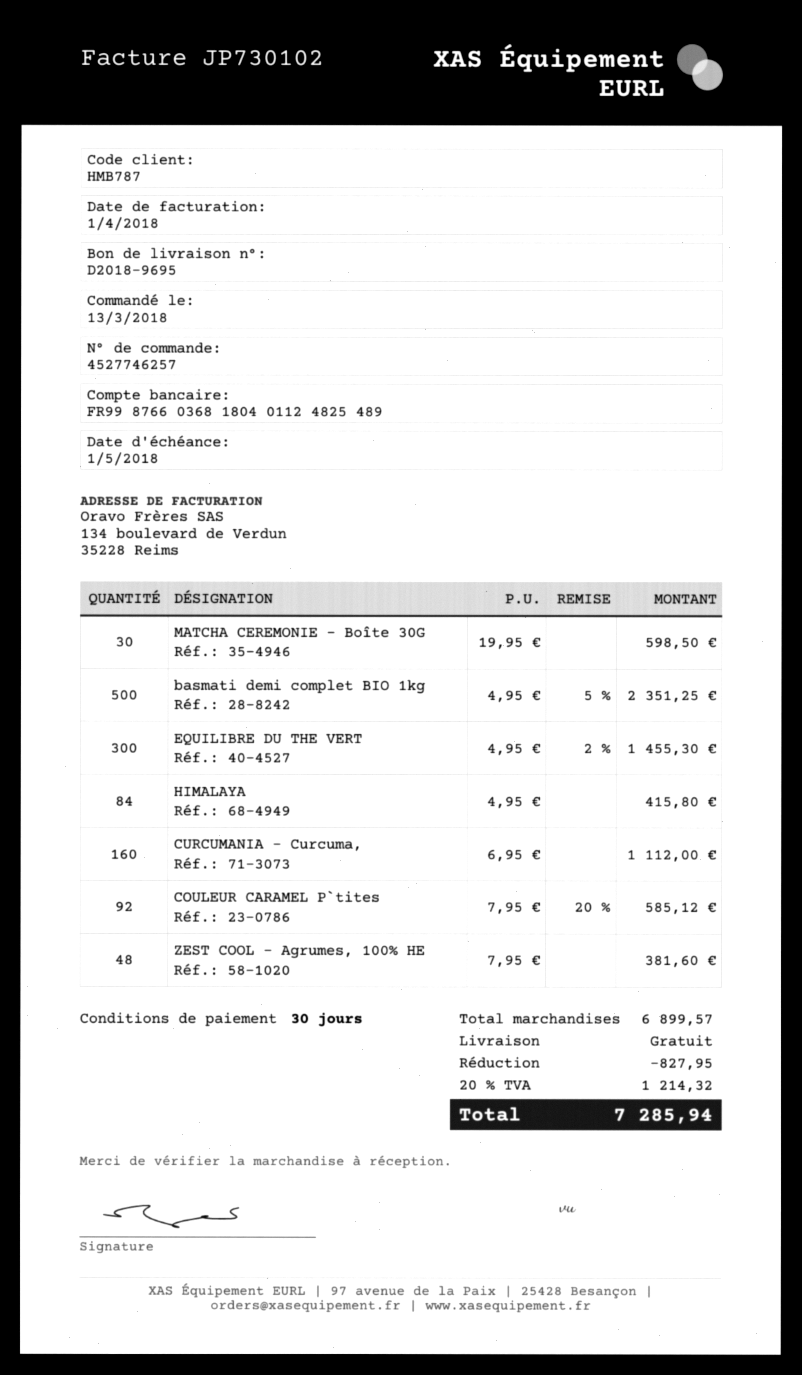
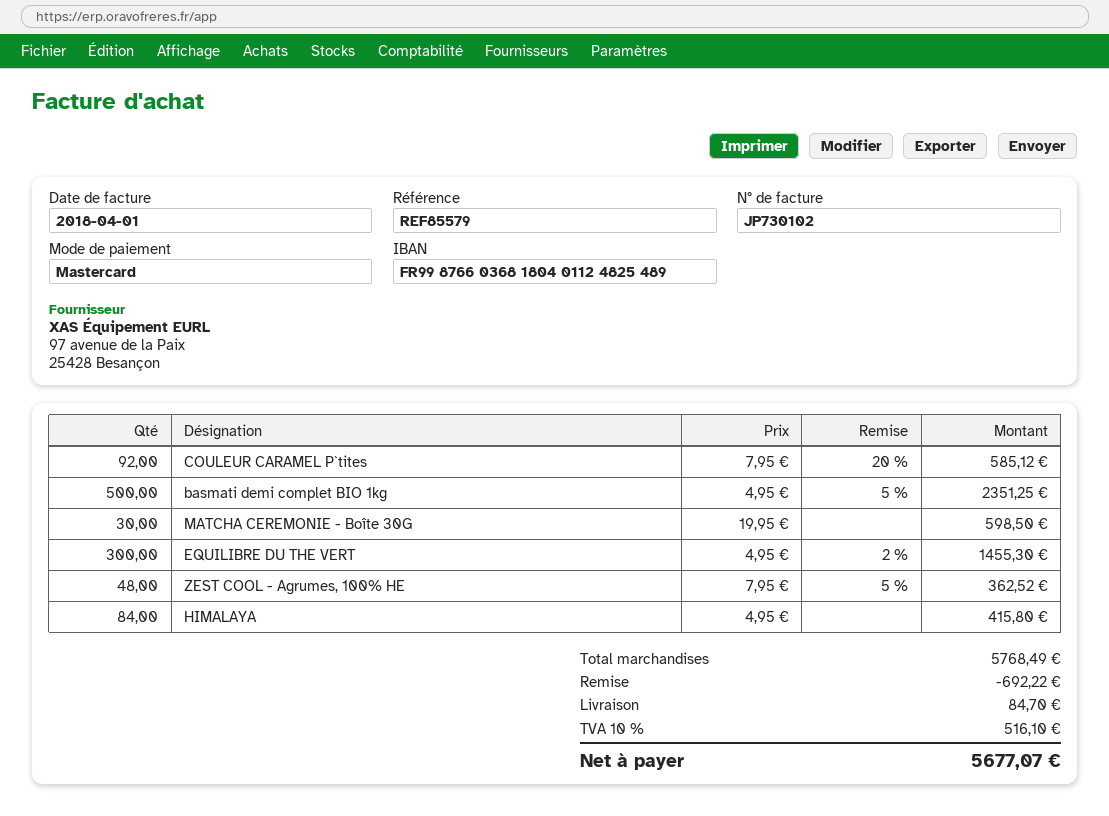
CURCUMANIA - Curcuma,: 160 x 6.95 = 1112.00 -> none
ZEST COOL - Agrumes, 100% HE: 48 x 7.95 = 381.60 -> 48 x 7.95 - 5% = 362.52
subtotal: 6899.57 -> 5768.49
discount: 827.95 -> 692.22
shipping: 0.00 -> 84.70
tax: 20% = 1214.32 -> 10% = 516.10
total: 7285.94 -> 5677.07

